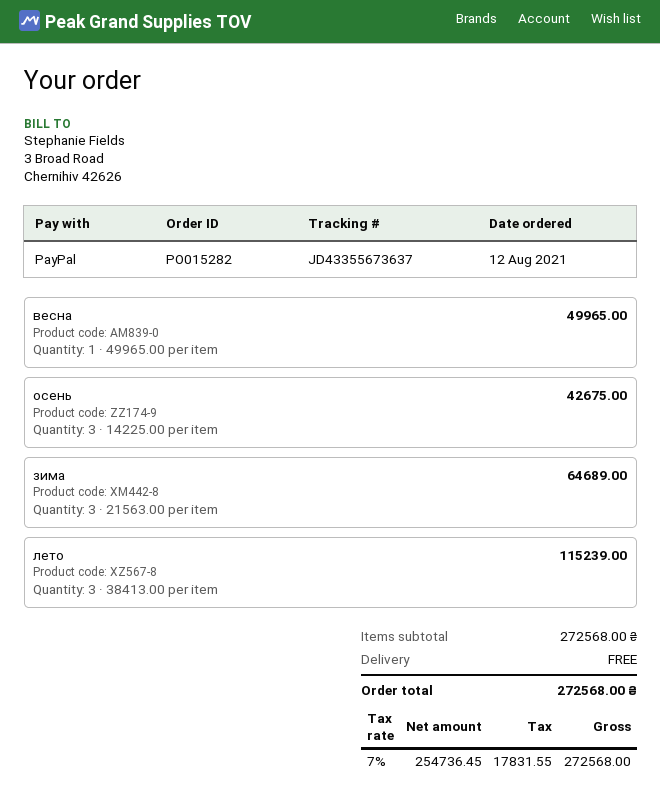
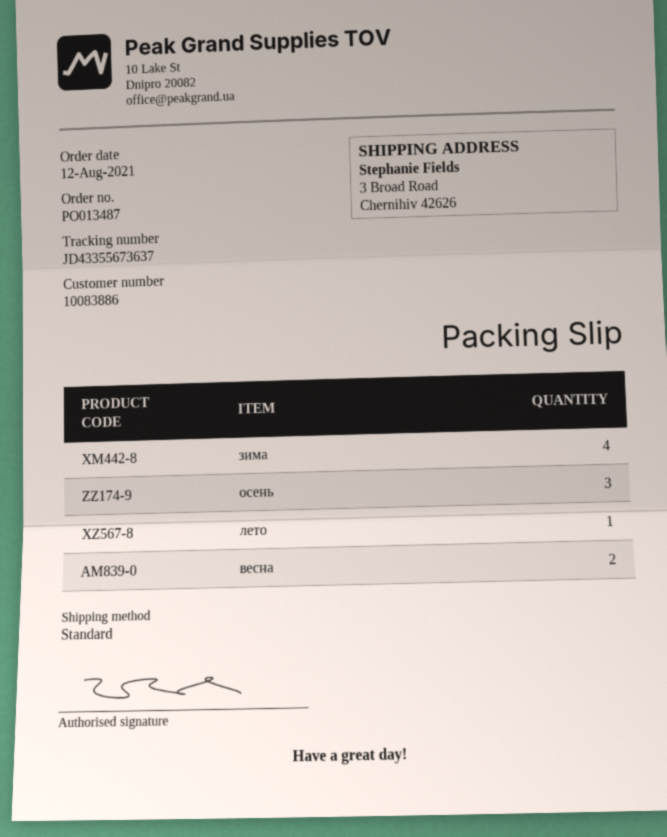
order number: PO015282 -> PO013487
весна: 1 -> 2
зима: 3 -> 4
лето: 3 -> 1

